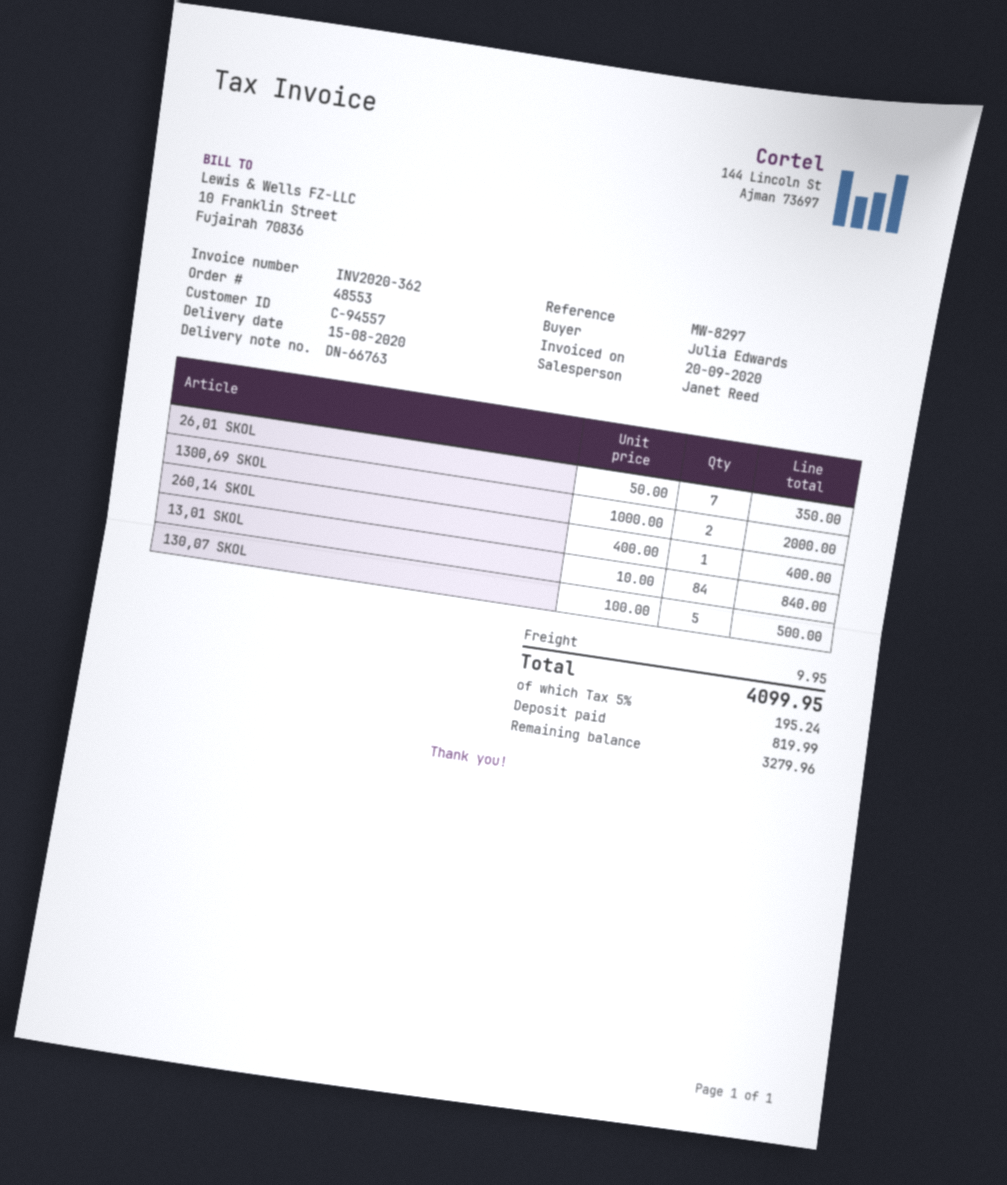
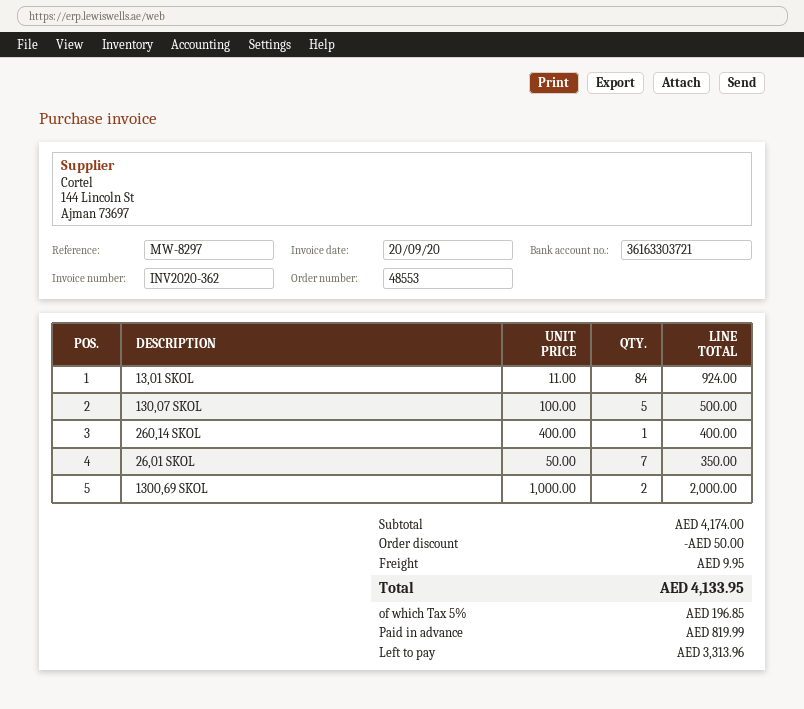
13,01 SKOL: 84 x 10.00 = 840.00 -> 84 x 11.00 = 924.00
discount: none -> 50.00
tax: 5% = 195.24 -> 5% = 196.85
total: 4099.95 -> 4133.95
balance: 3279.96 -> 3313.96

